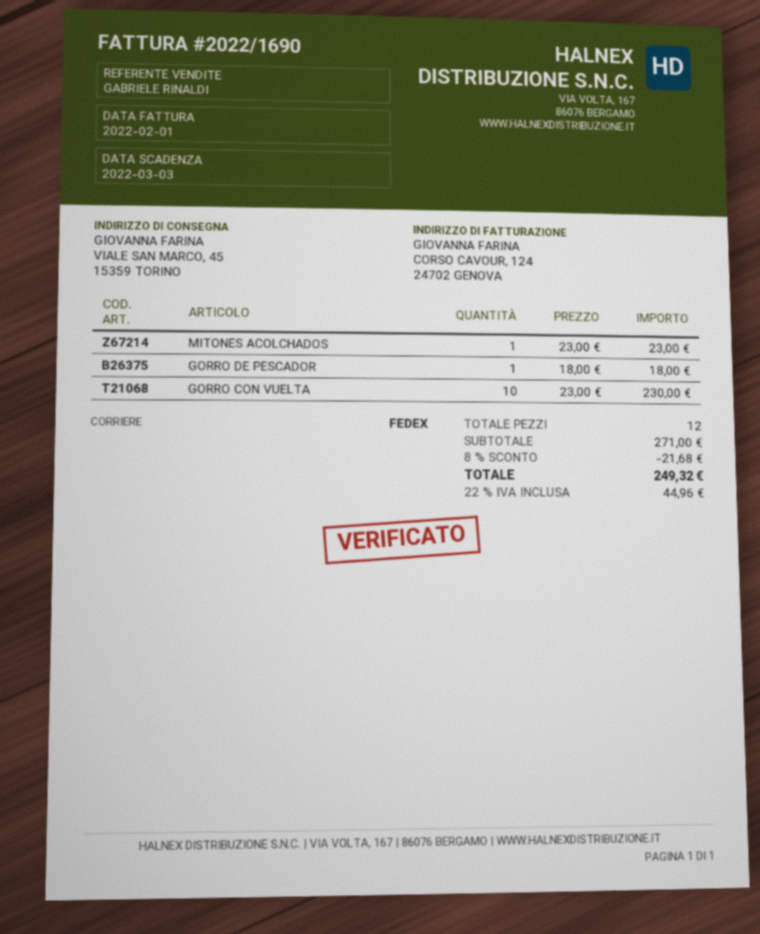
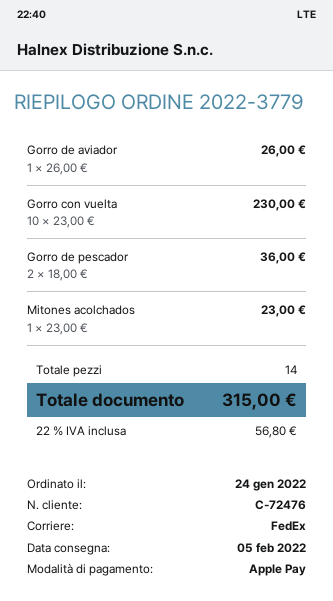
GORRO DE PESCADOR: 1 x 18.00 = 18.00 -> 2 x 18.00 = 36.00
Gorro de aviador: none -> 1 x 26.00 = 26.00
total quantity: 12 -> 14
discount: 8% = 21.68 -> none
tax: 22% = 44.96 -> 22% = 56.80
total: 249.32 -> 315.00

